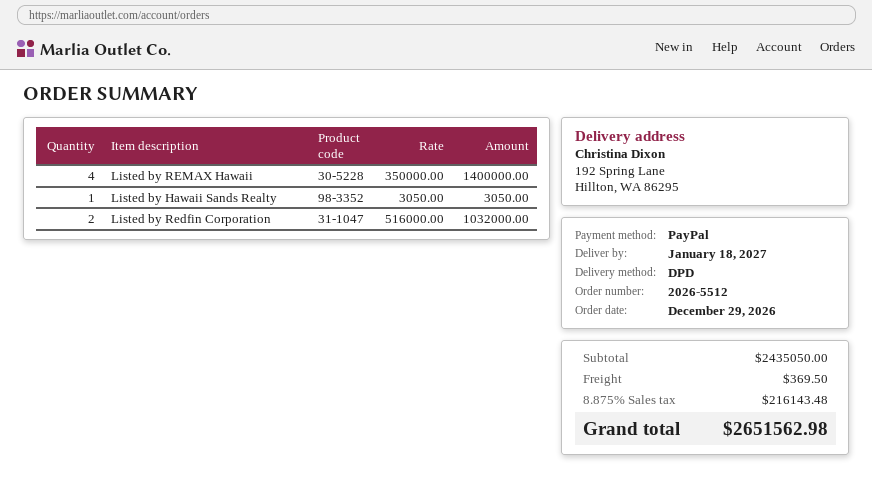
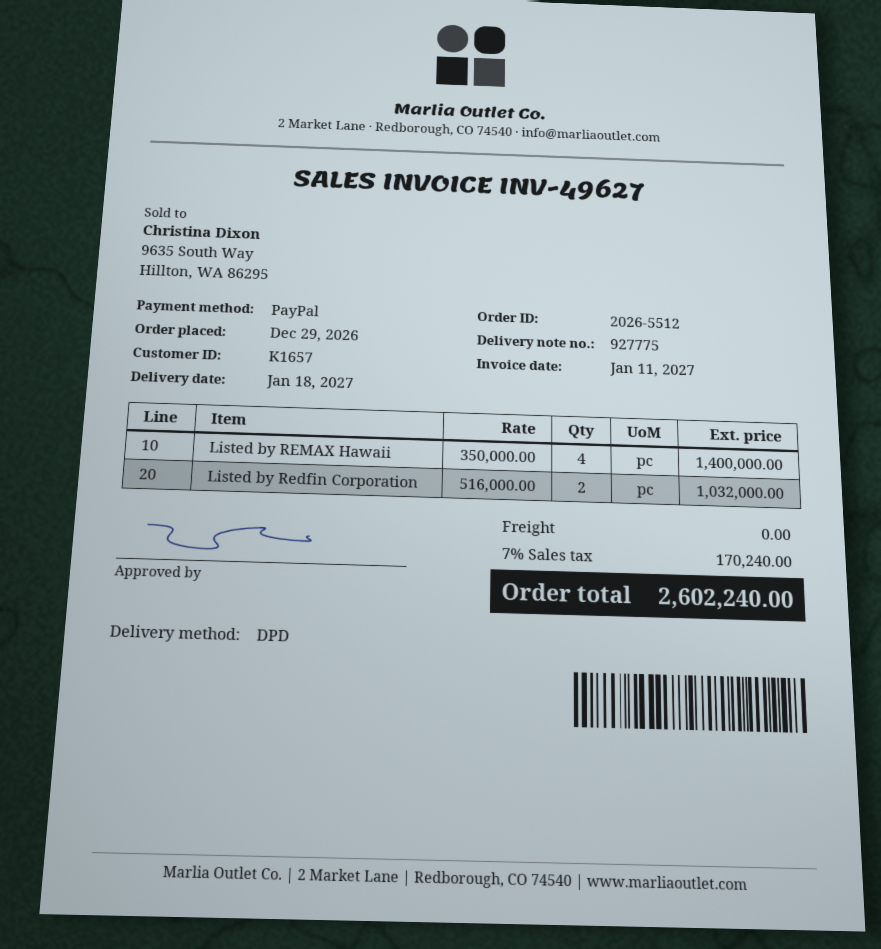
Listed by Hawaii Sands Realty: 1 x 3050.00 = 3050.00 -> none
shipping: 369.50 -> 0.00
tax: 8.875% = 216143.48 -> 7% = 170240.00
total: 2651562.98 -> 2602240.00

